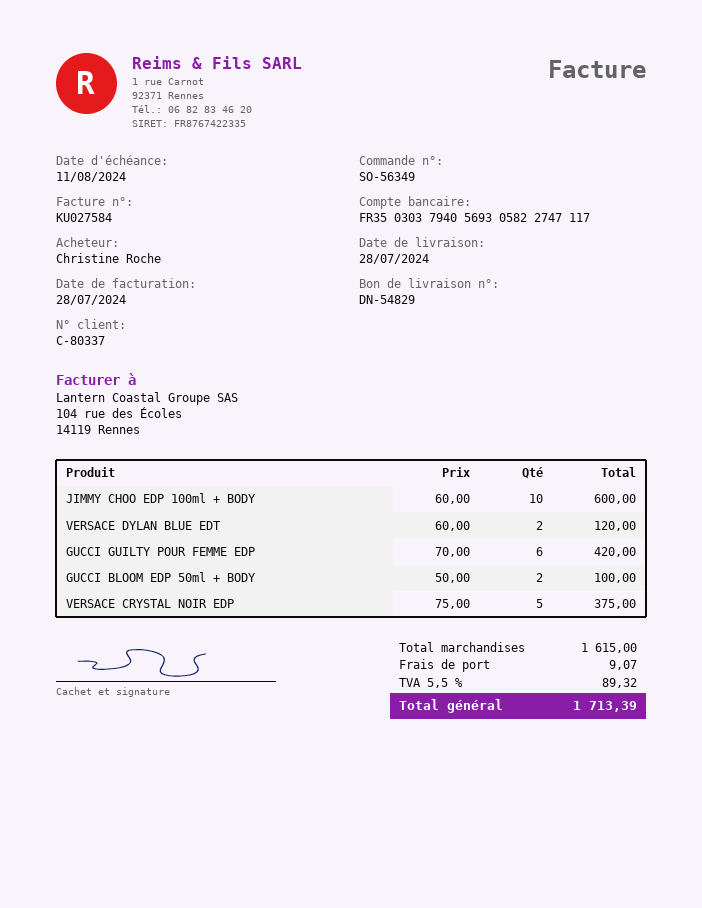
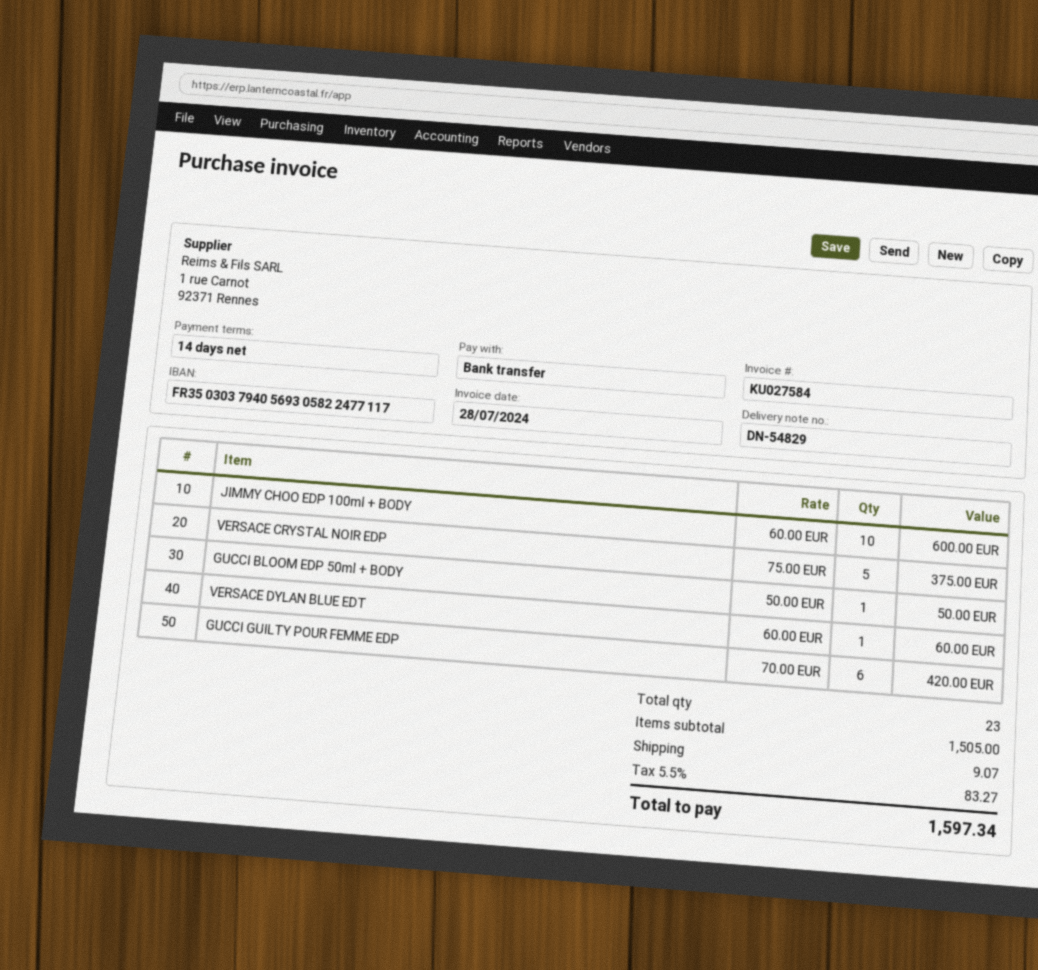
bank account: FR3503037940569305822747117 -> FR3503037940569305822477117
VERSACE DYLAN BLUE EDT: 2 x 60.00 = 120.00 -> 1 x 60.00 = 60.00
GUCCI BLOOM EDP 50ml + BODY: 2 x 50.00 = 100.00 -> 1 x 50.00 = 50.00
subtotal: 1615.00 -> 1505.00
tax: 5.5% = 89.32 -> 5.5% = 83.27
total: 1713.39 -> 1597.34

